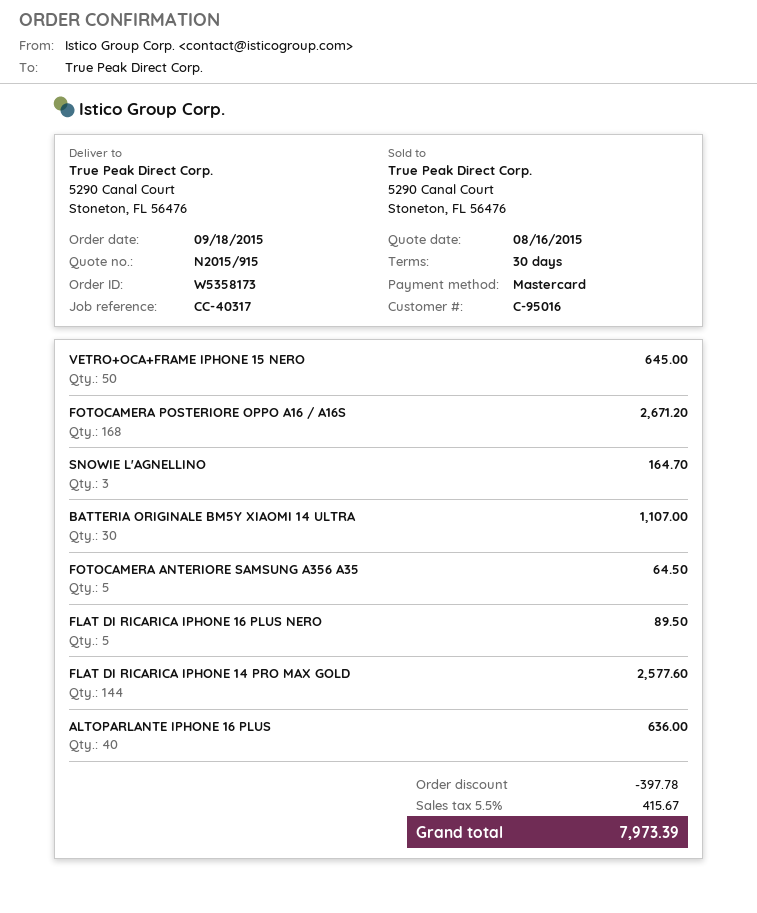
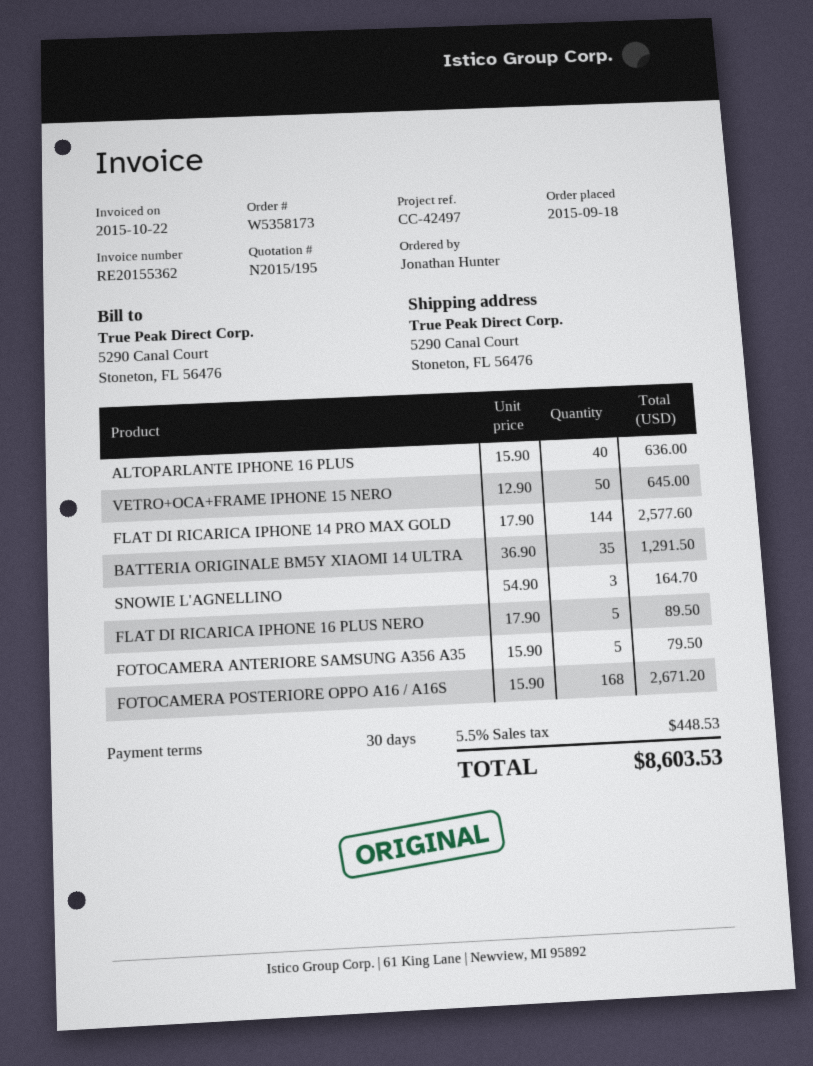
quote number: N2015/915 -> N2015/195
reference: CC-40317 -> CC-42497
BATTERIA ORIGINALE BM5Y XIAOMI 14 ULTRA: 30 for 1107.00 -> 35 for 1291.50
FOTOCAMERA ANTERIORE SAMSUNG A356 A35: 5 for 64.50 -> 5 for 79.50
discount: 397.78 -> none
tax: 5.5% = 415.67 -> 5.5% = 448.53
total: 7973.39 -> 8603.53

